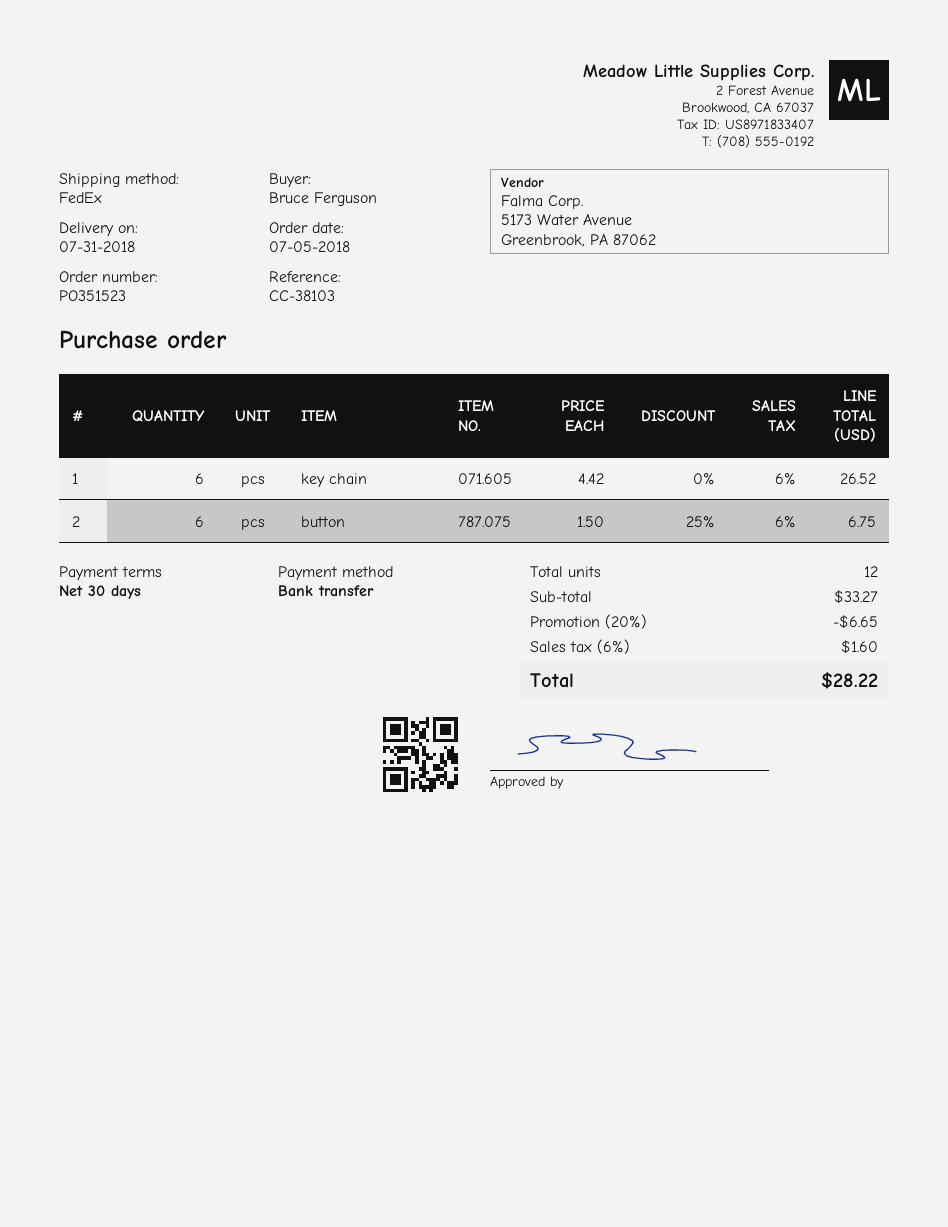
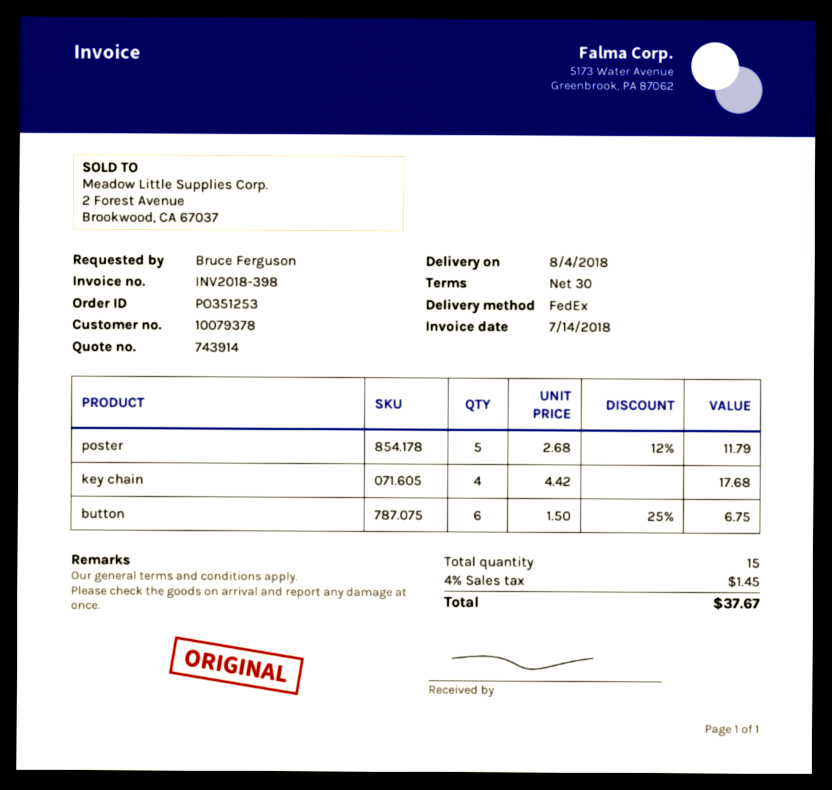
order number: PO351523 -> PO351253
delivery date: 2018-07-31 -> 2018-08-04
key chain: 6 x 4.42 = 26.52 -> 4 x 4.42 = 17.68
poster: none -> 5 x 2.68 - 12% = 11.79
total quantity: 12 -> 15
discount: 20% = 6.65 -> none
tax: 6% = 1.60 -> 4% = 1.45
total: 28.22 -> 37.67

